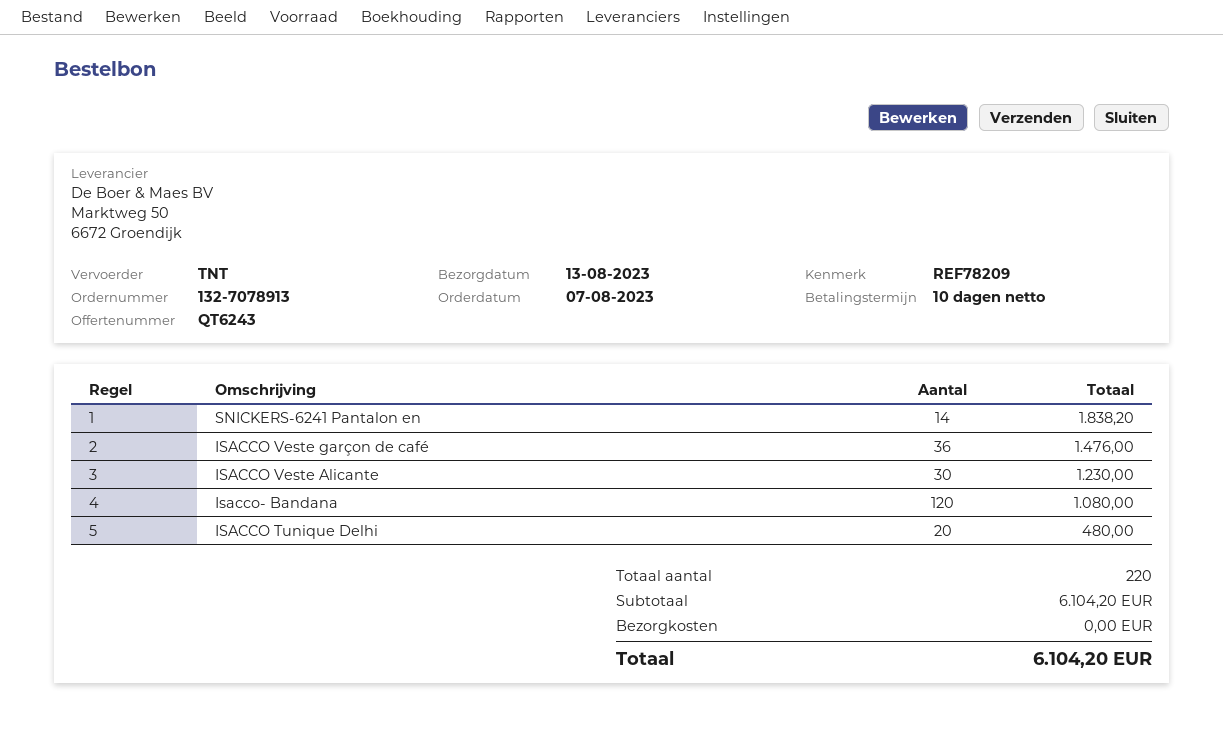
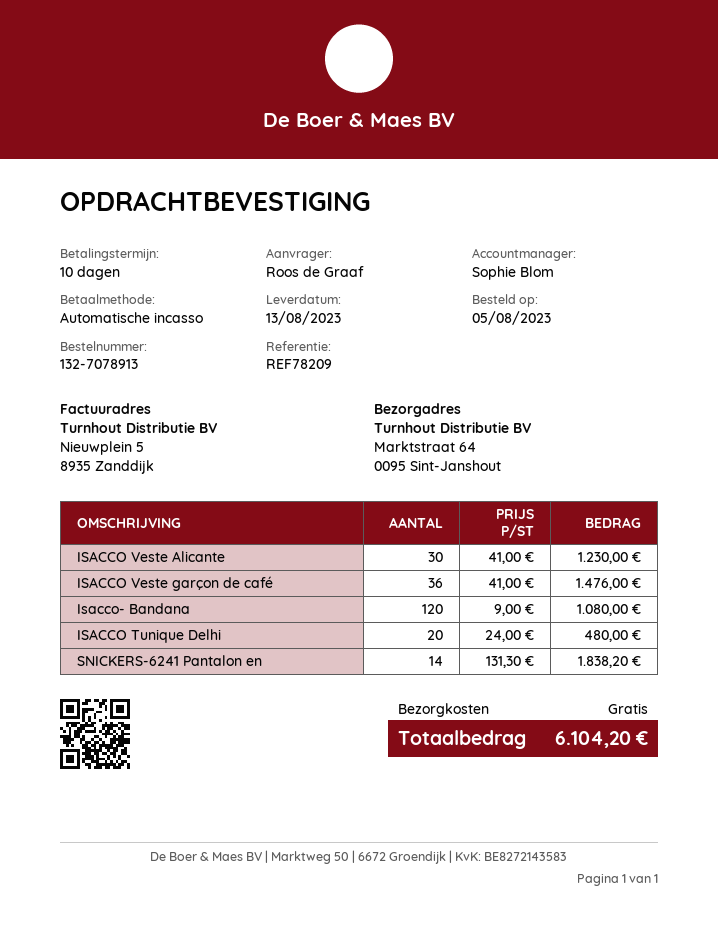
order date: 2023-08-07 -> 2023-08-05

